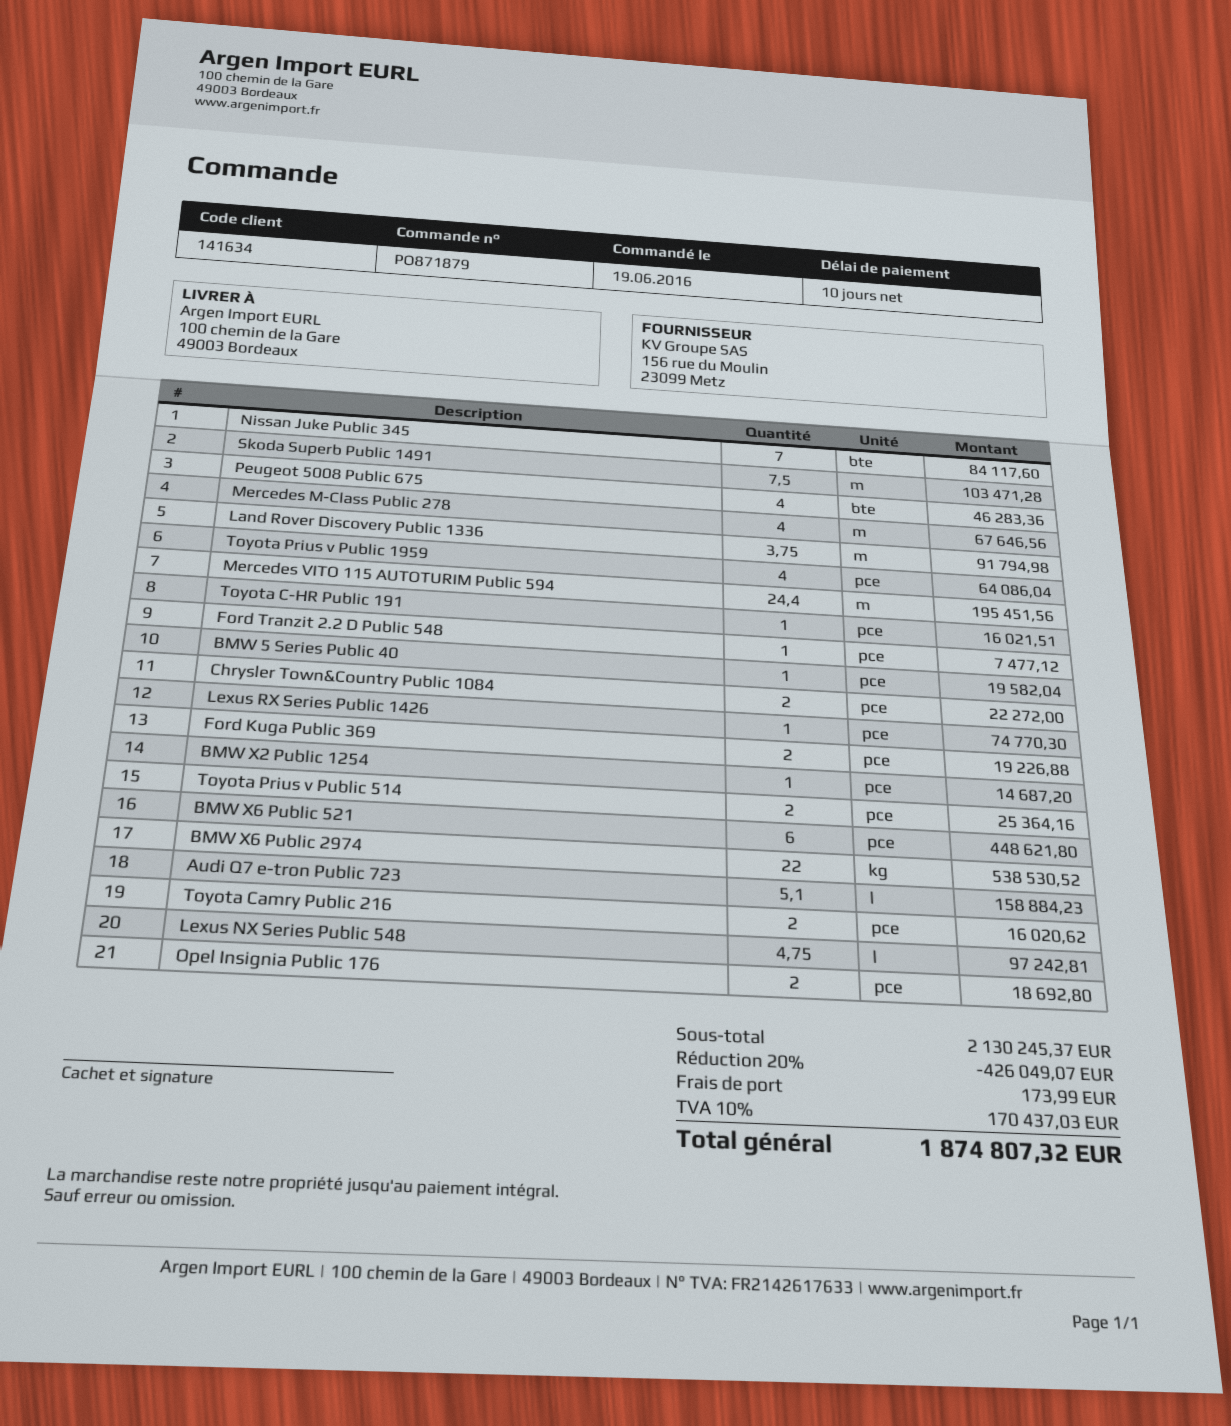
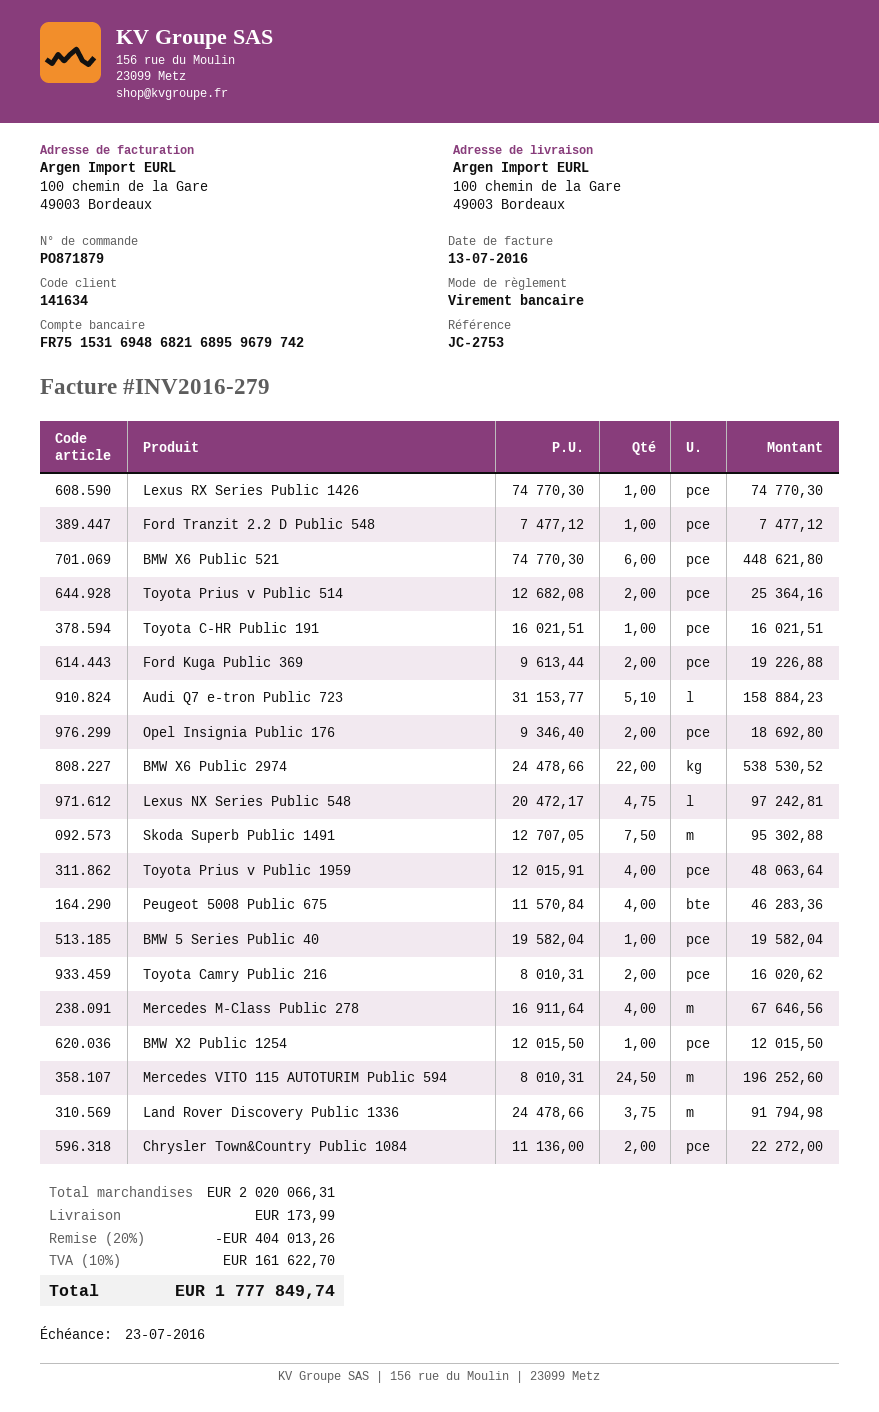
Nissan Juke Public 345: 7 for 84117.60 -> none
Skoda Superb Public 1491: 7.5 for 103471.28 -> 7.5 for 95302.88
Toyota Prius v Public 1959: 4 for 64086.04 -> 4 for 48063.64
Mercedes VITO 115 AUTOTURIM Public 594: 24.4 for 195451.56 -> 24.5 for 196252.60
BMW X2 Public 1254: 1 for 14687.20 -> 1 for 12015.50
subtotal: 2130245.37 -> 2020066.31
discount: 20% = 426049.07 -> 20% = 404013.26
tax: 10% = 170437.03 -> 10% = 161622.70
total: 1874807.32 -> 1777849.74

